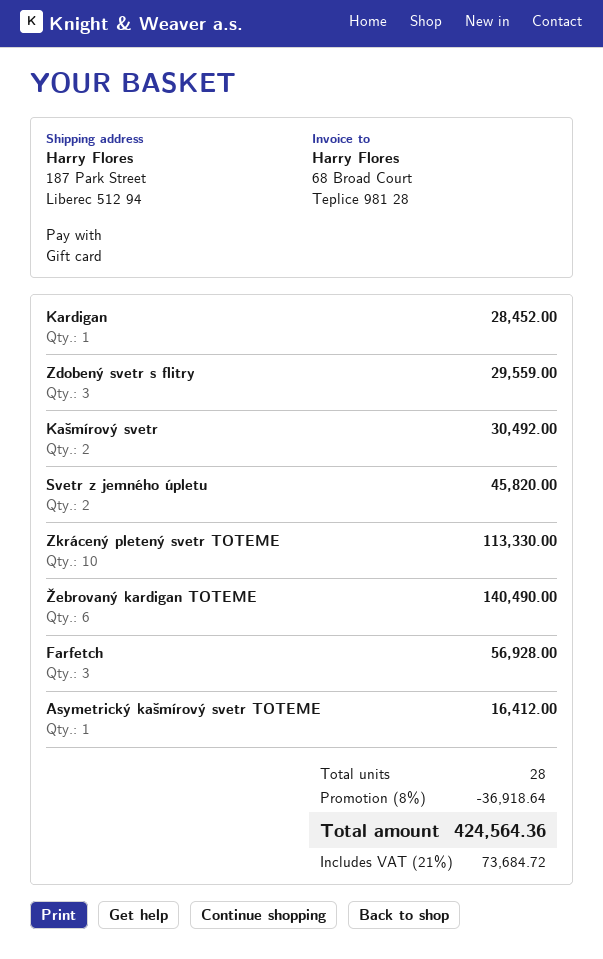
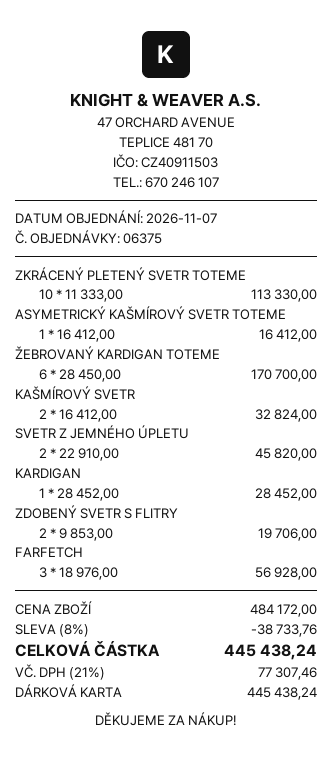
Zdobený svetr s flitry: 3 for 29559.00 -> 2 for 19706.00
Kašmírový svetr: 2 for 30492.00 -> 2 for 32824.00
Žebrovaný kardigan TOTEME: 6 for 140490.00 -> 6 for 170700.00
discount: 8% = 36918.64 -> 8% = 38733.76
tax: 21% = 73684.72 -> 21% = 77307.46
total: 424564.36 -> 445438.24

